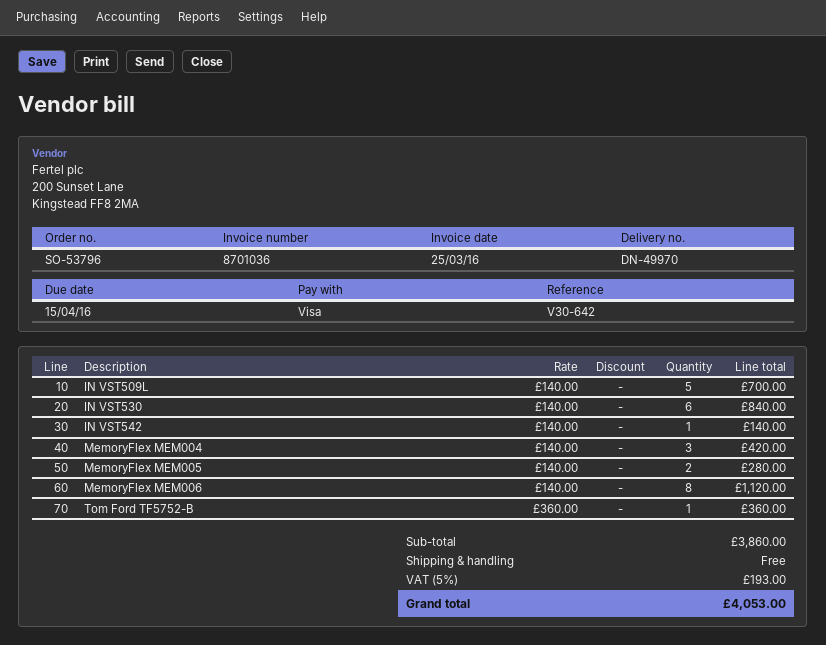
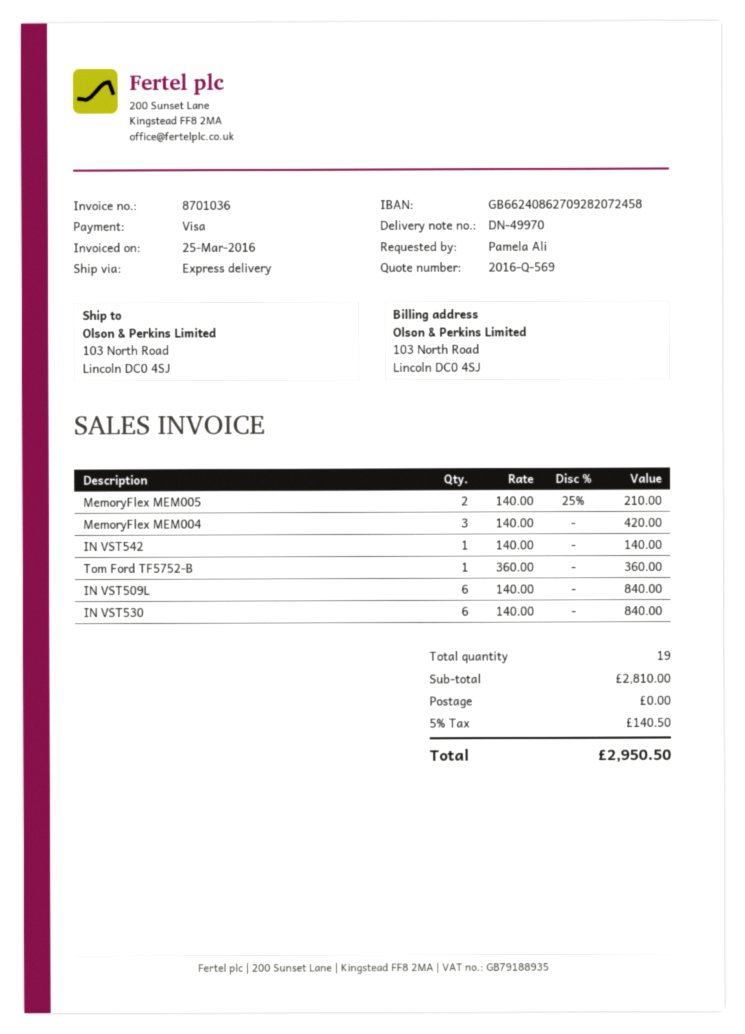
IN VST509L: 5 x 140.00 = 700.00 -> 6 x 140.00 = 840.00
MemoryFlex MEM005: 2 x 140.00 = 280.00 -> 2 x 140.00 - 25% = 210.00
MemoryFlex MEM006: 8 x 140.00 = 1120.00 -> none
subtotal: 3860.00 -> 2810.00
tax: 5% = 193.00 -> 5% = 140.50
total: 4053.00 -> 2950.50

